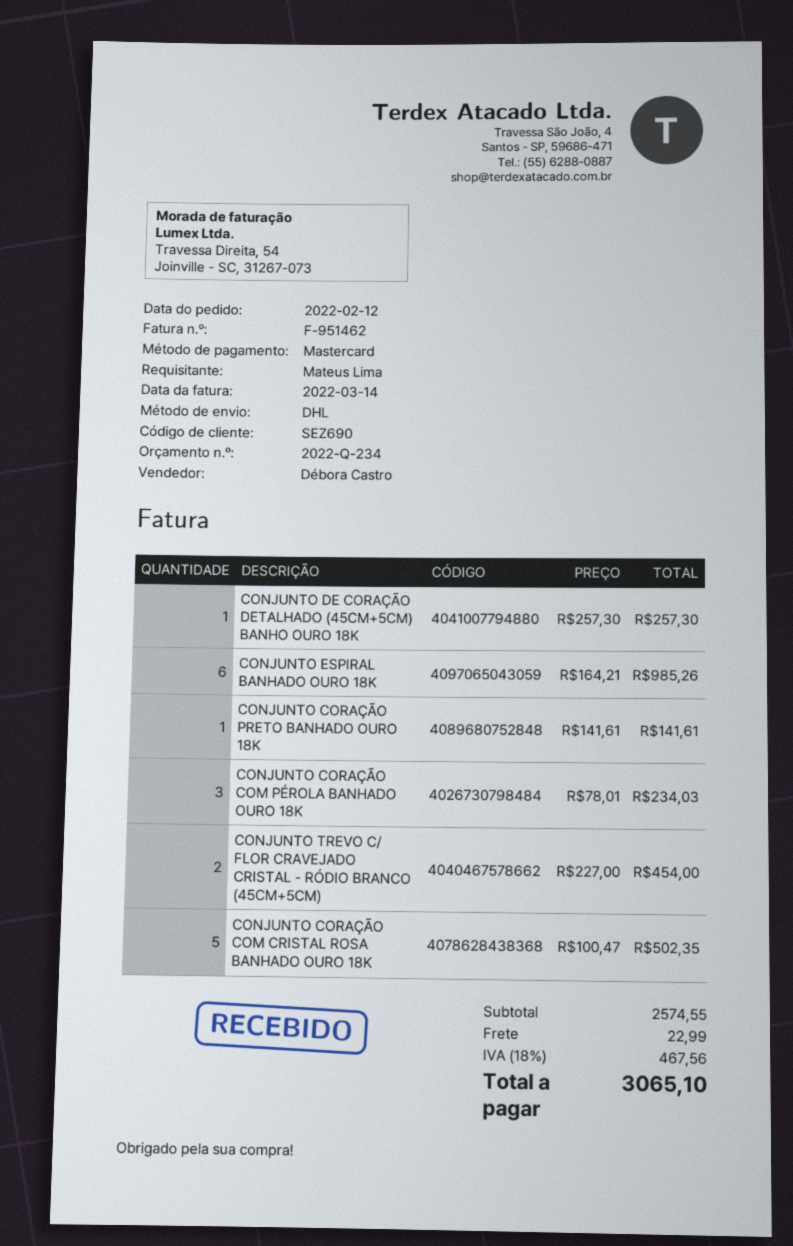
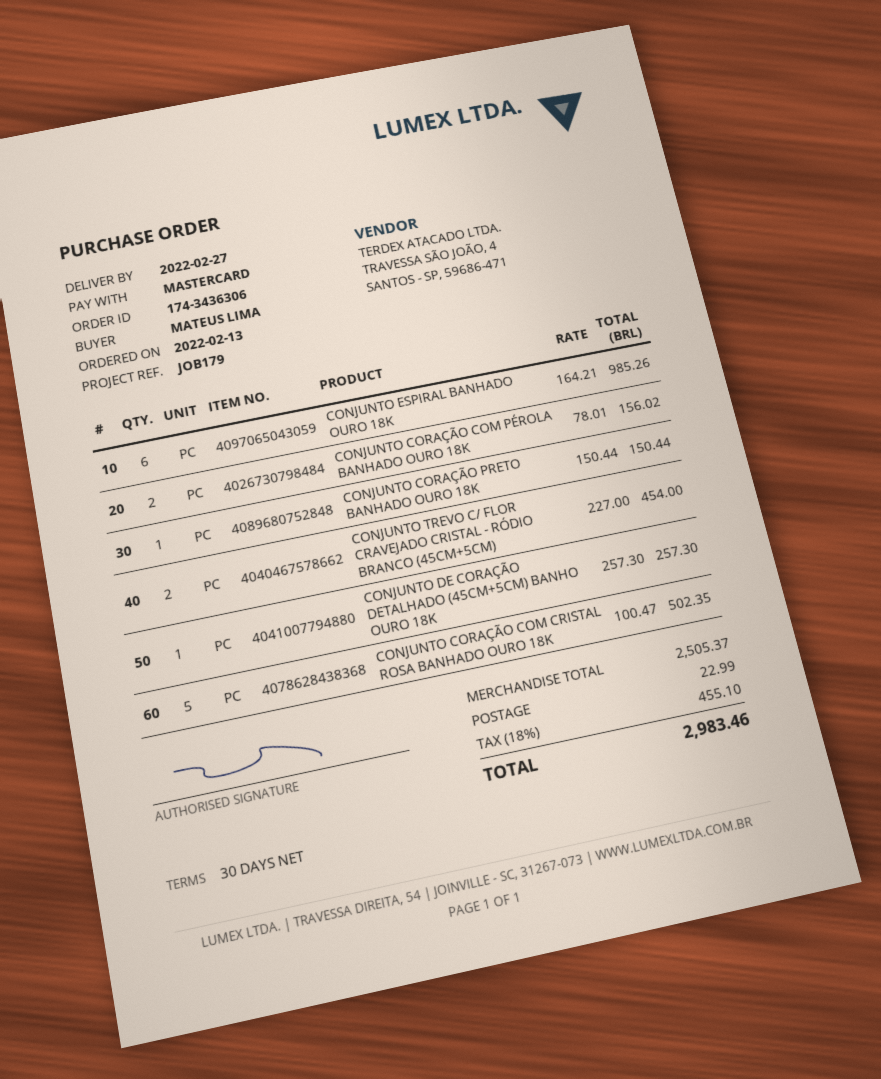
order date: 2022-02-12 -> 2022-02-13
CONJUNTO CORAÇÃO PRETO BANHADO OURO 18K: 1 x 141.61 = 141.61 -> 1 x 150.44 = 150.44
CONJUNTO CORAÇÃO COM PÉROLA BANHADO OURO 18K: 3 x 78.01 = 234.03 -> 2 x 78.01 = 156.02
subtotal: 2574.55 -> 2505.37
tax: 18% = 467.56 -> 18% = 455.10
total: 3065.10 -> 2983.46

